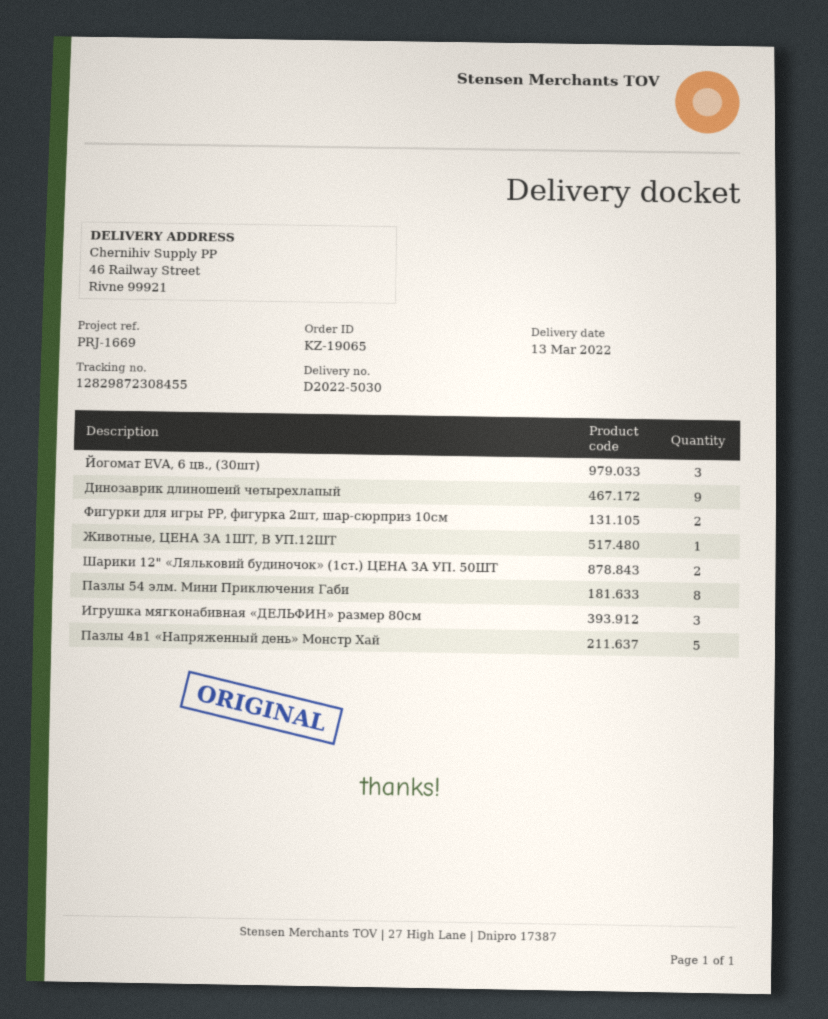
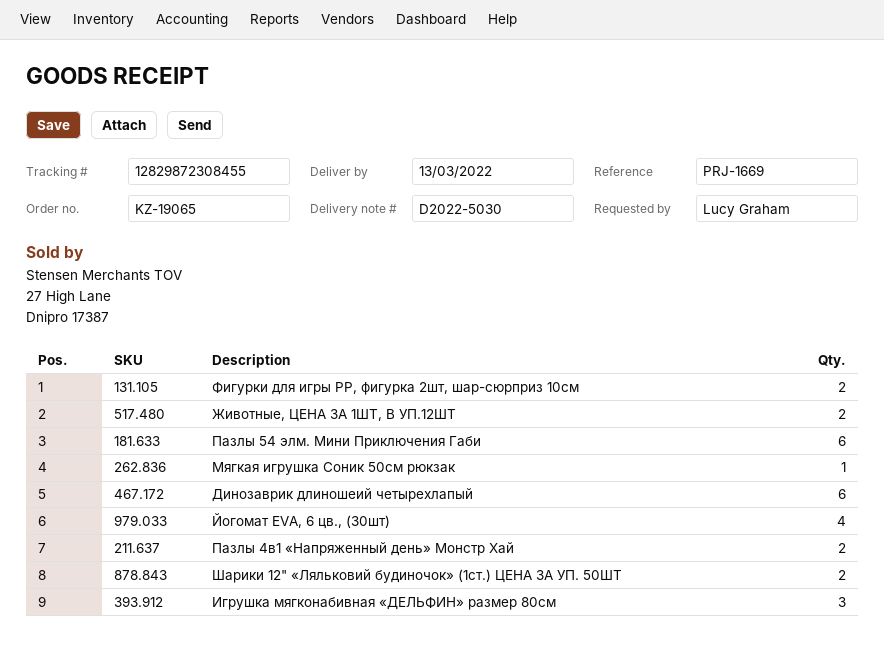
Йогомат EVA, 6 цв., (30шт): 3 -> 4
Динозаврик длиношеий четырехлапый: 9 -> 6
Животные, ЦЕНА ЗА 1ШТ, В УП.12ШТ: 1 -> 2
Пазлы 54 элм. Мини Приключения Габи: 8 -> 6
Пазлы 4в1 «Напряженный день» Монстр Хай: 5 -> 2
Мягкая игрушка Соник 50см рюкзак: none -> 1

